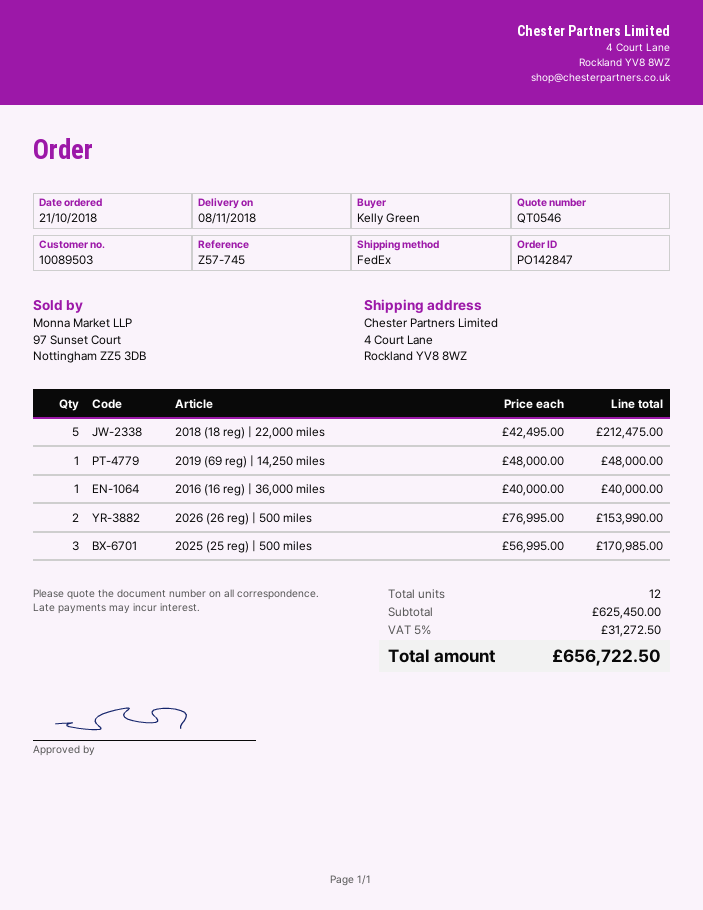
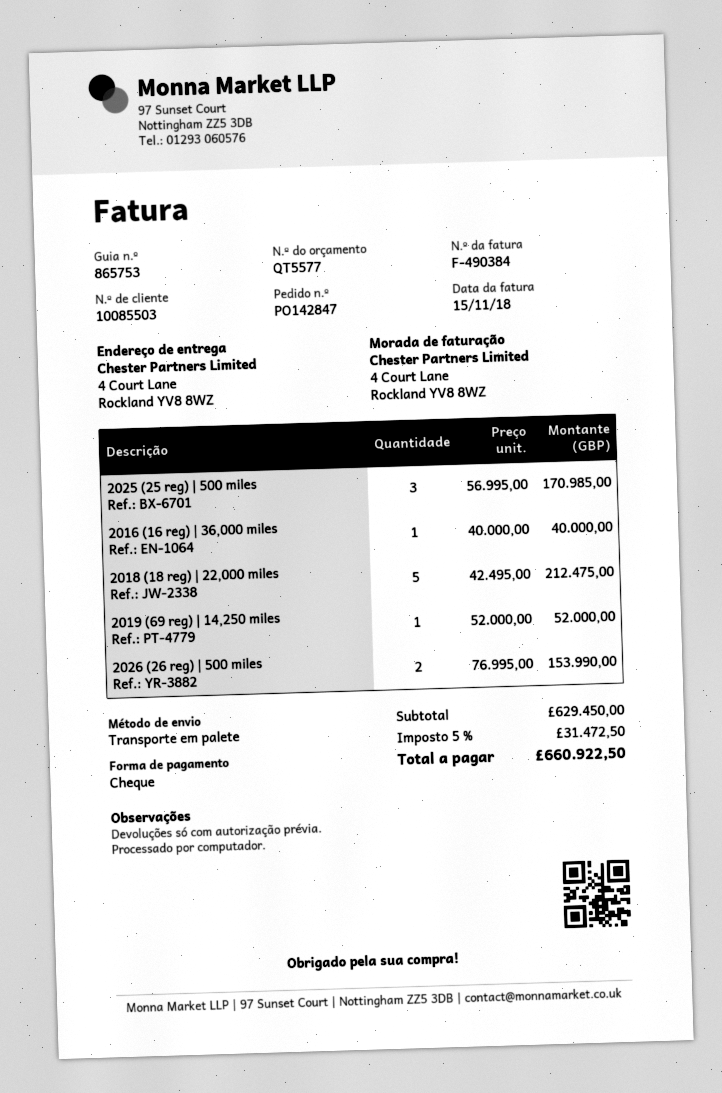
quote number: QT0546 -> QT5577
customer number: 10089503 -> 10085503
shipping method: FedEx -> pallet freight
2019 (69 reg) | 14,250 miles: 1 x 48000.00 = 48000.00 -> 1 x 52000.00 = 52000.00
subtotal: 625450.00 -> 629450.00
tax: 5% = 31272.50 -> 5% = 31472.50
total: 656722.50 -> 660922.50

